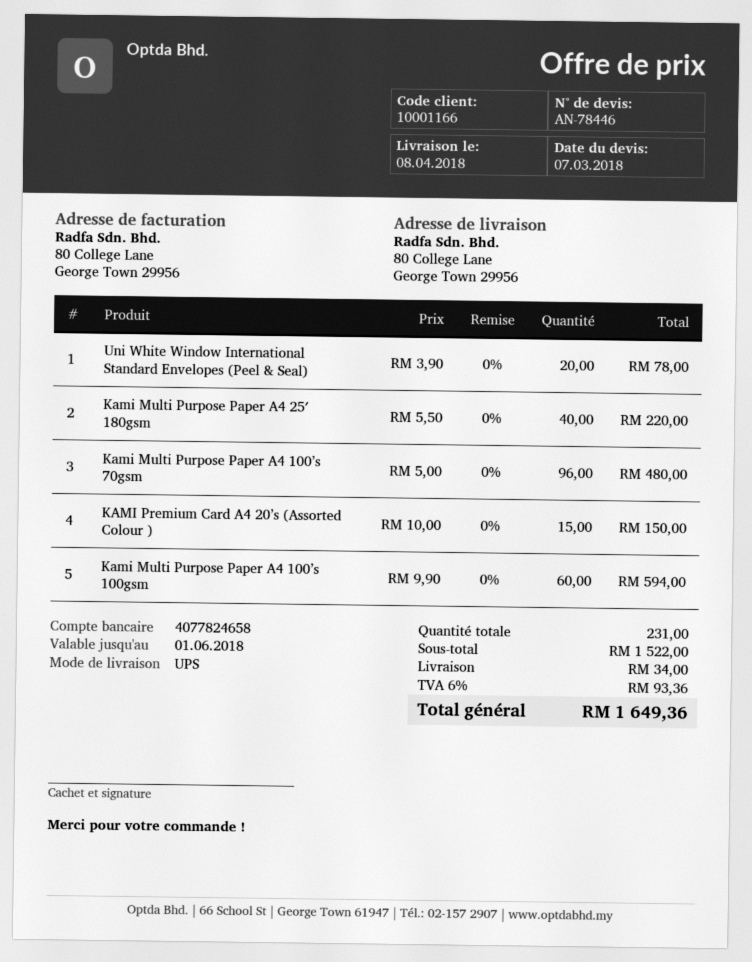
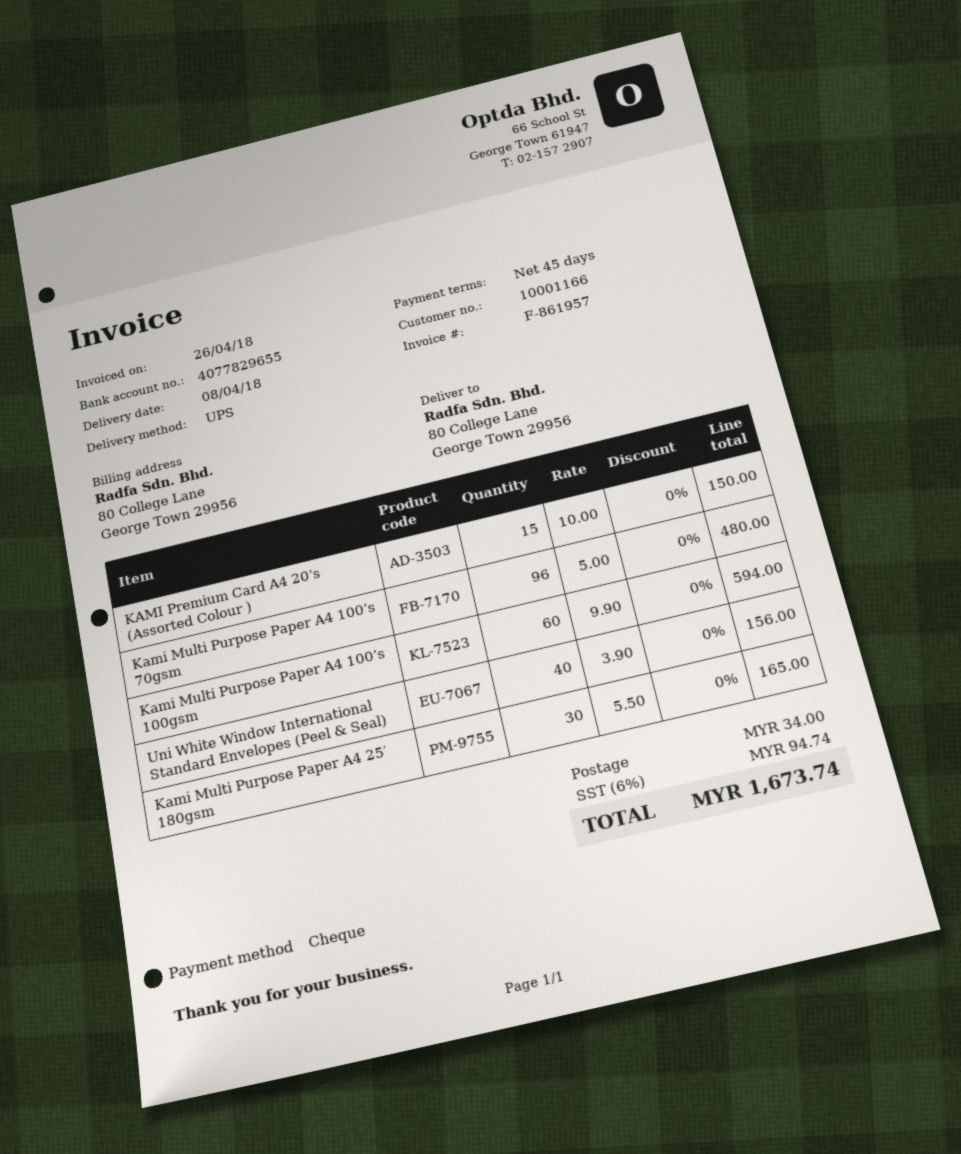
bank account: 4077824658 -> 4077829655
Uni White Window International Standard Envelopes (Peel & Seal): 20 x 3.90 = 78.00 -> 40 x 3.90 = 156.00
Kami Multi Purpose Paper A4 25′ 180gsm: 40 x 5.50 = 220.00 -> 30 x 5.50 = 165.00
tax: 6% = 93.36 -> 6% = 94.74
total: 1649.36 -> 1673.74

